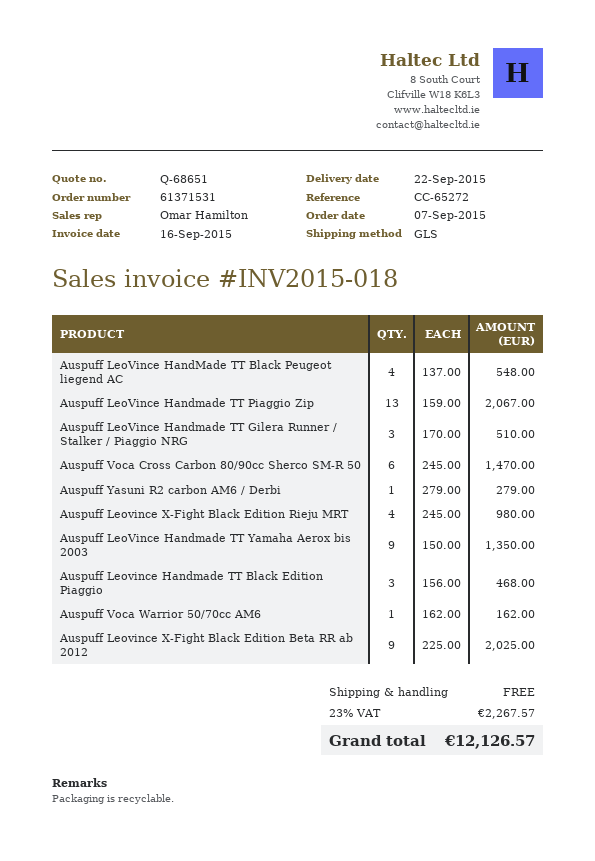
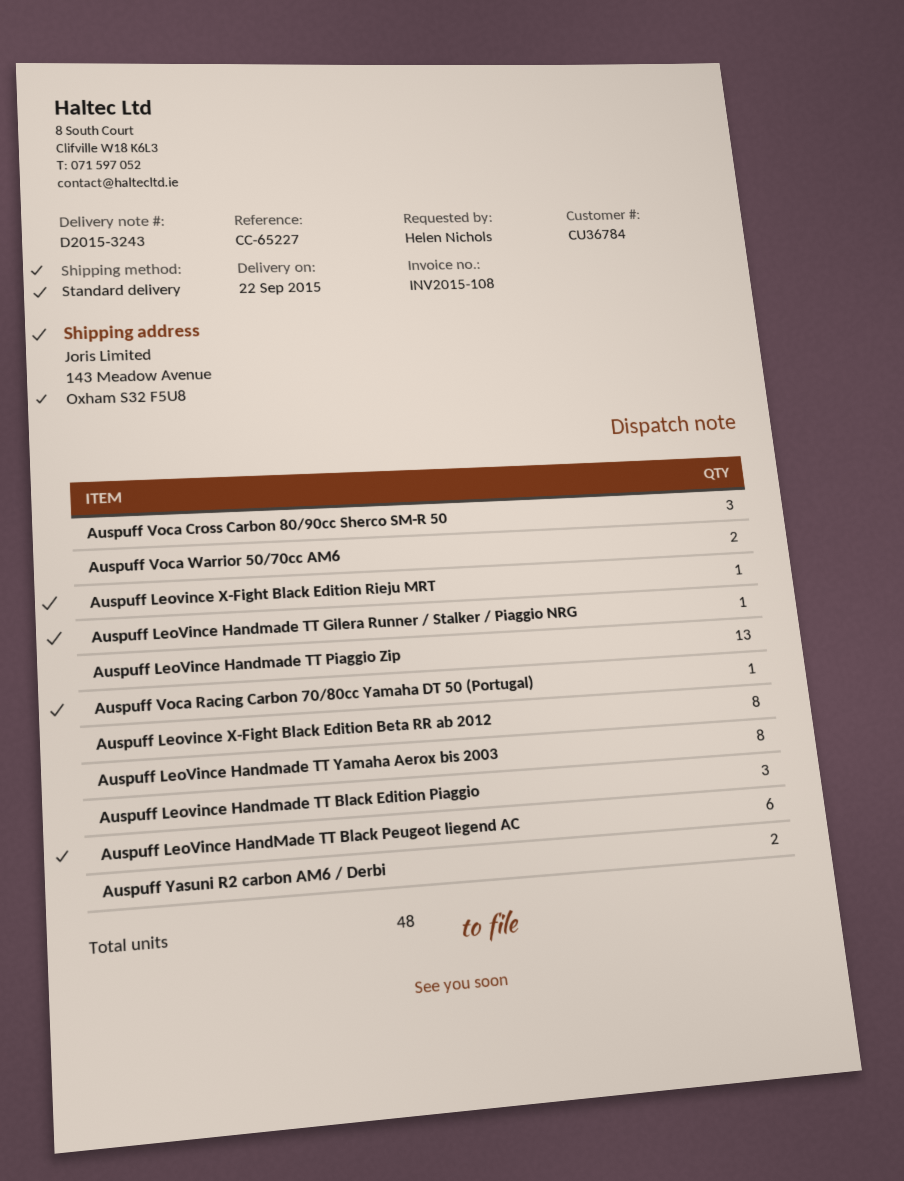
invoice number: INV2015-018 -> INV2015-108
reference: CC-65272 -> CC-65227
shipping method: GLS -> standard
Auspuff LeoVince HandMade TT Black Peugeot liegend AC: 4 -> 6
Auspuff LeoVince Handmade TT Gilera Runner / Stalker / Piaggio NRG: 3 -> 1
Auspuff Voca Cross Carbon 80/90cc Sherco SM-R 50: 6 -> 3
Auspuff Yasuni R2 carbon AM6 / Derbi: 1 -> 2
Auspuff Leovince X-Fight Black Edition Rieju MRT: 4 -> 1
Auspuff LeoVince Handmade TT Yamaha Aerox bis 2003: 9 -> 8
Auspuff Voca Warrior 50/70cc AM6: 1 -> 2
Auspuff Leovince X-Fight Black Edition Beta RR ab 2012: 9 -> 8
Auspuff Voca Racing Carbon 70/80cc Yamaha DT 50 (Portugal): none -> 1

